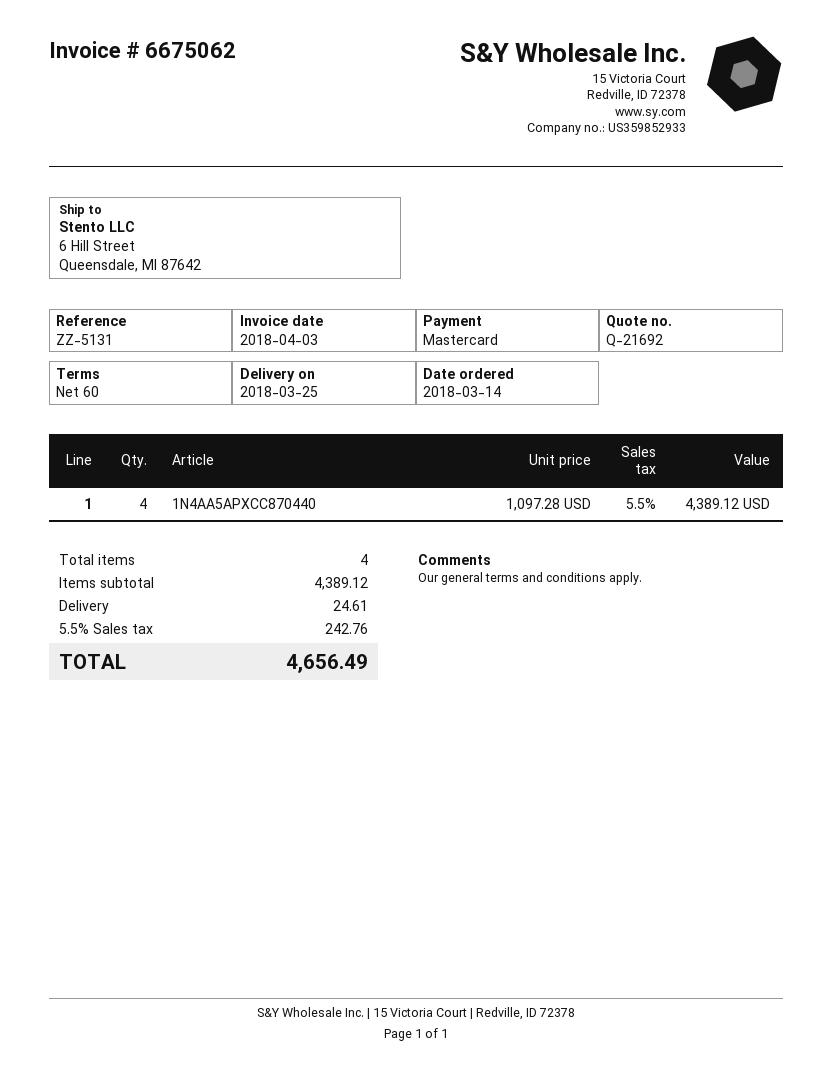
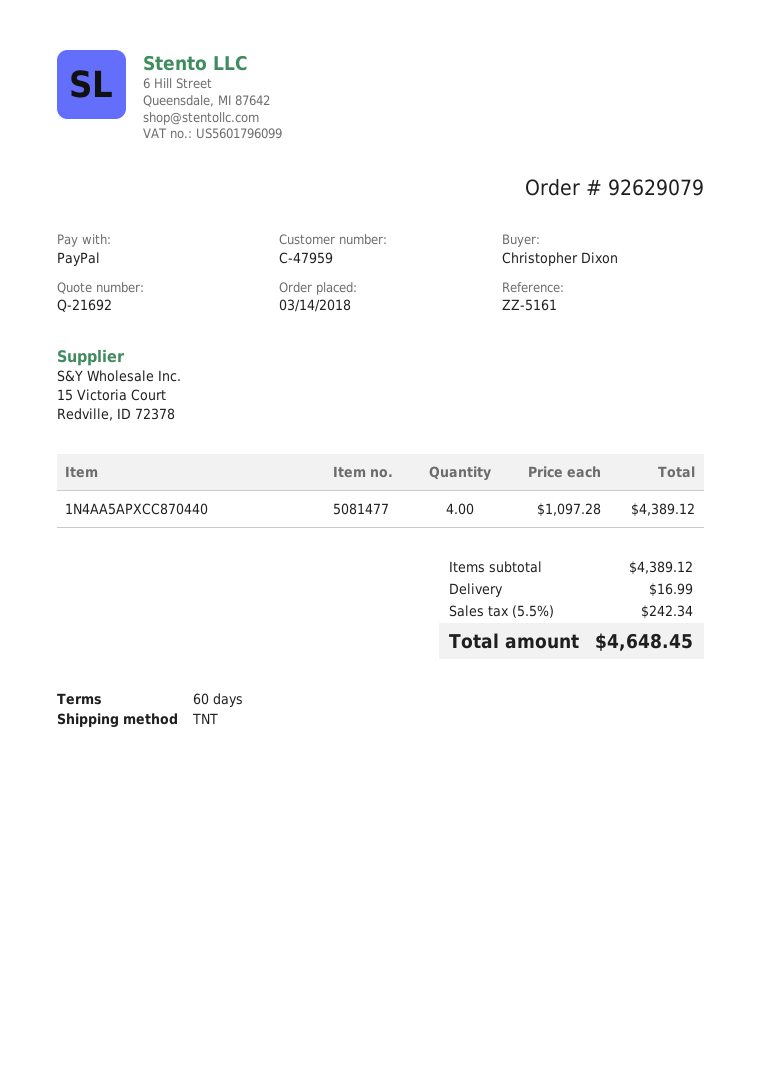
reference: ZZ-5131 -> ZZ-5161
payment method: Mastercard -> PayPal
shipping: 24.61 -> 16.99
tax: 5.5% = 242.76 -> 5.5% = 242.34
total: 4656.49 -> 4648.45

